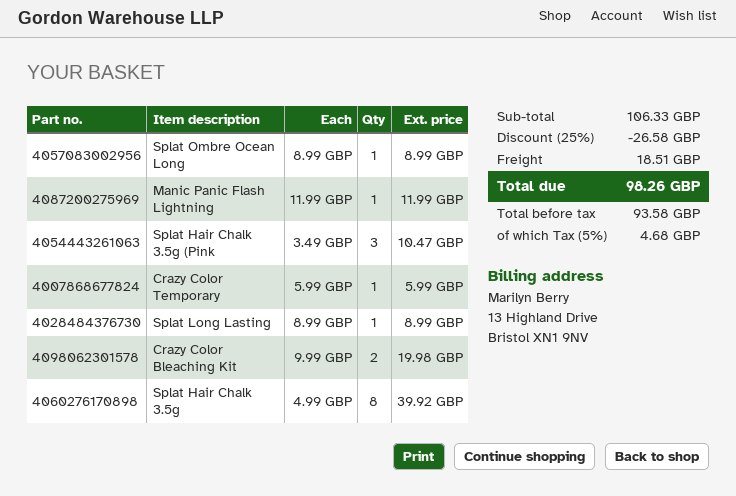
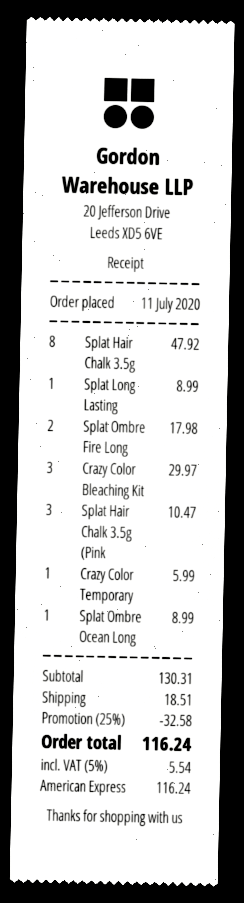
Manic Panic Flash Lightning: 1 for 11.99 -> none
Crazy Color Bleaching Kit: 2 for 19.98 -> 3 for 29.97
Splat Hair Chalk 3.5g: 8 for 39.92 -> 8 for 47.92
Splat Ombre Fire Long: none -> 2 for 17.98
subtotal: 106.33 -> 130.31
discount: 25% = 26.58 -> 25% = 32.58
tax: 5% = 4.68 -> 5% = 5.54
total: 98.26 -> 116.24

